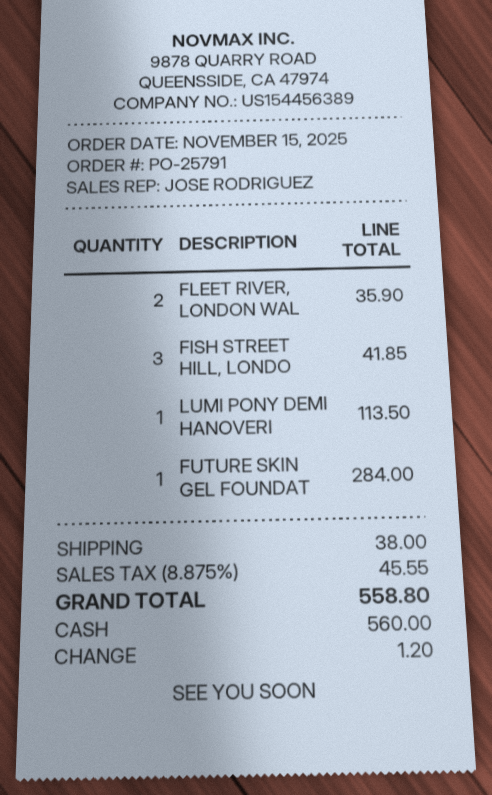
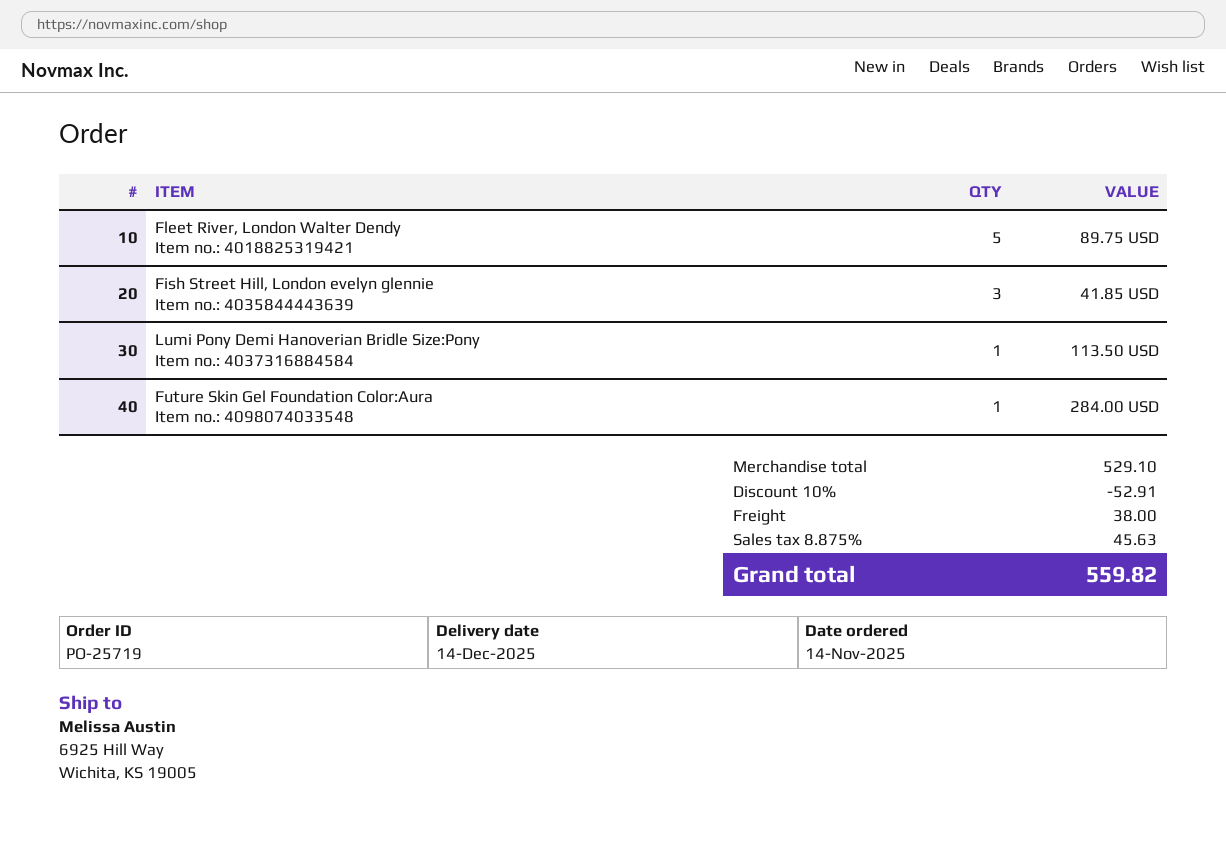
order number: PO-25791 -> PO-25719
order date: 2025-11-15 -> 2025-11-14
FLEET RIVER, LONDON WAL: 2 for 35.90 -> 5 for 89.75
discount: none -> 10% = 52.91
tax: 8.875% = 45.55 -> 8.875% = 45.63
total: 558.80 -> 559.82

